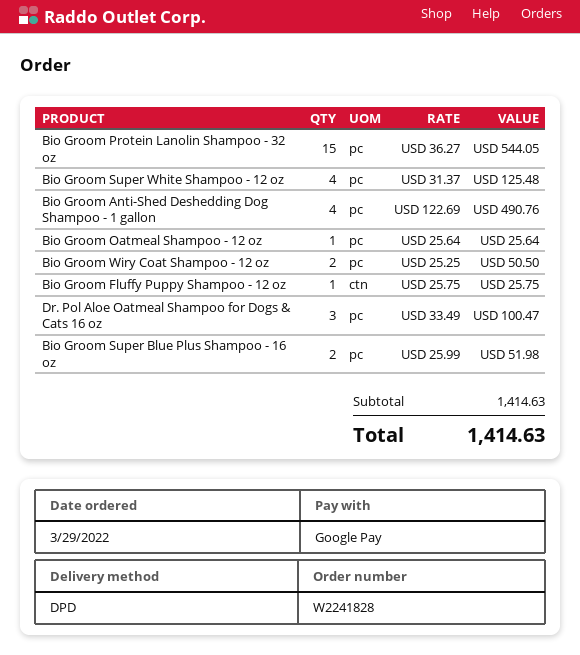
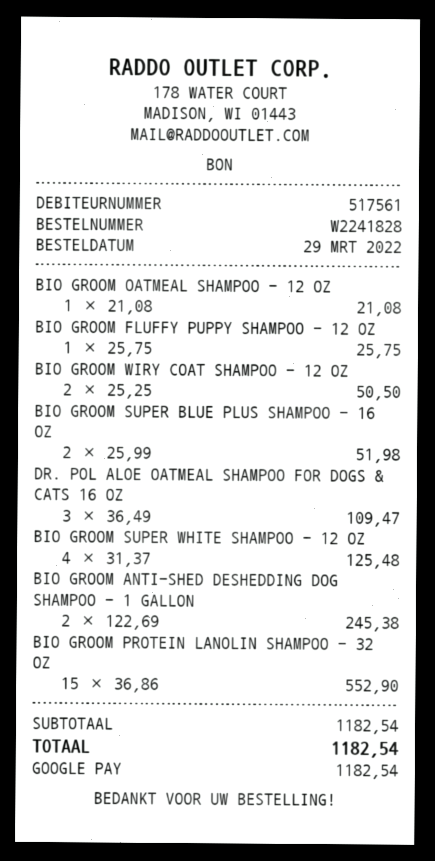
Bio Groom Protein Lanolin Shampoo - 32 oz: 15 x 36.27 = 544.05 -> 15 x 36.86 = 552.90
Bio Groom Anti-Shed Deshedding Dog Shampoo - 1 gallon: 4 x 122.69 = 490.76 -> 2 x 122.69 = 245.38
Bio Groom Oatmeal Shampoo - 12 oz: 1 x 25.64 = 25.64 -> 1 x 21.08 = 21.08
Dr. Pol Aloe Oatmeal Shampoo for Dogs & Cats 16 oz: 3 x 33.49 = 100.47 -> 3 x 36.49 = 109.47
subtotal: 1414.63 -> 1182.54
total: 1414.63 -> 1182.54

